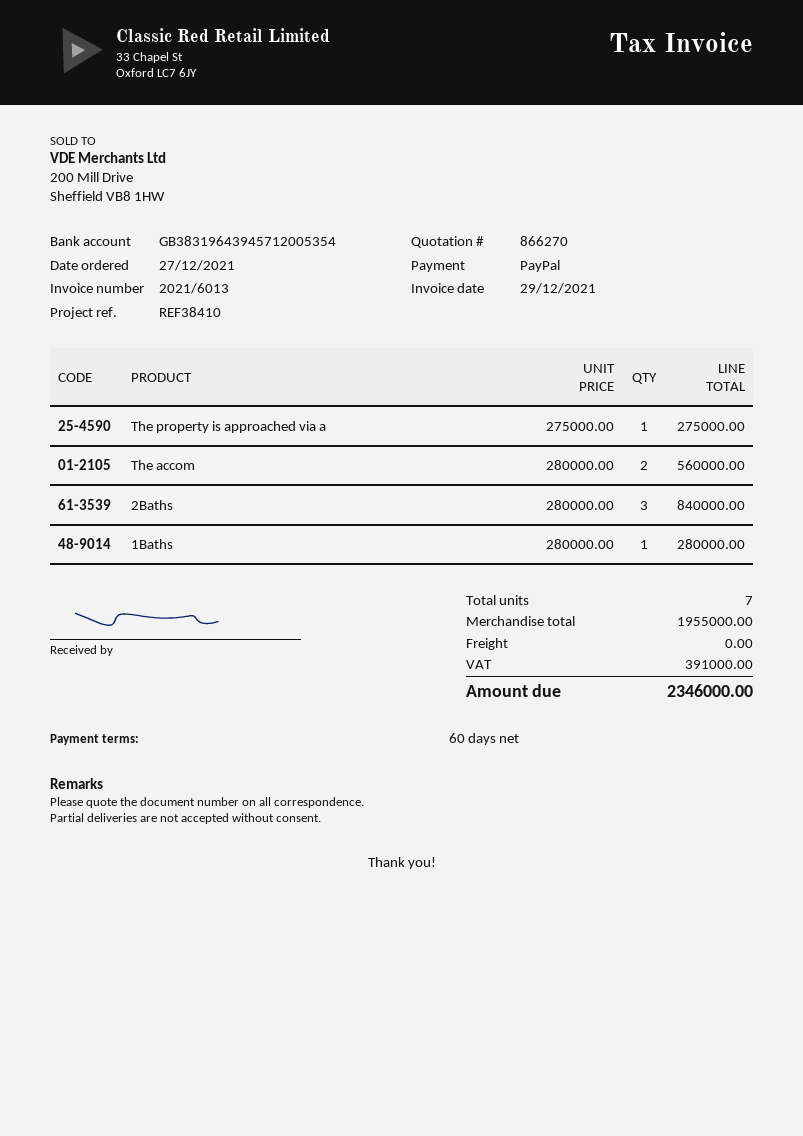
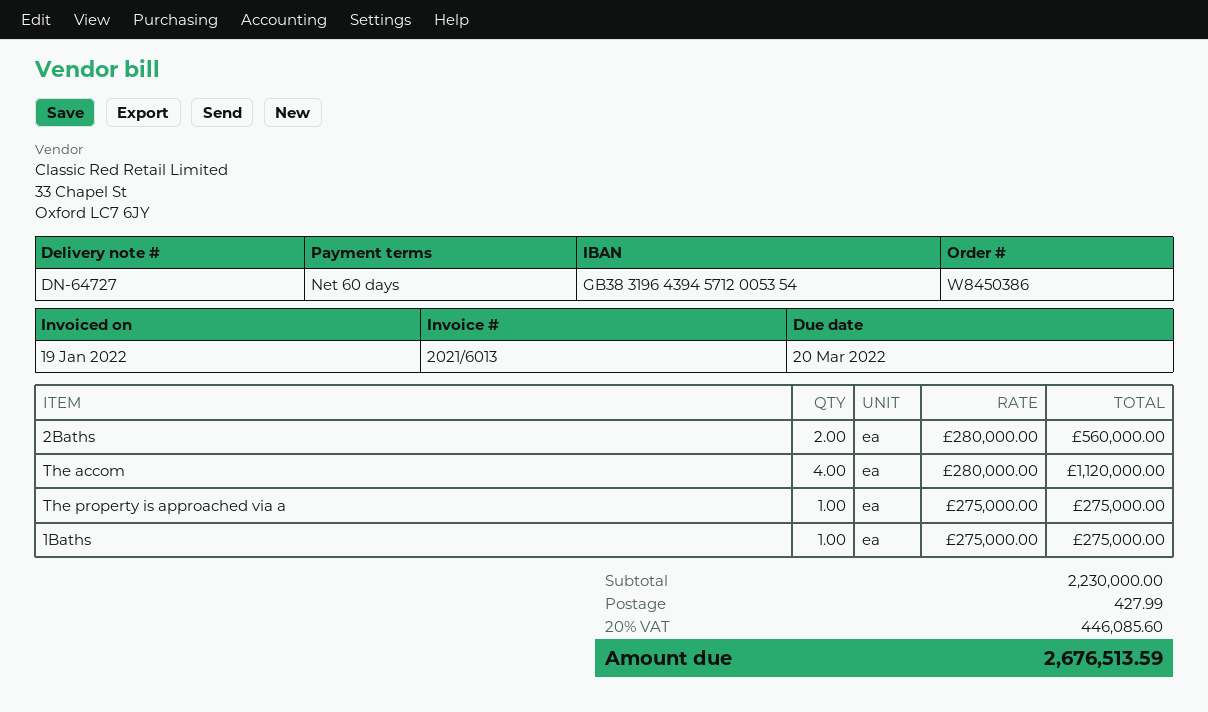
invoice date: 2021-12-29 -> 2022-01-19
The accom: 2 x 280000.00 = 560000.00 -> 4 x 280000.00 = 1120000.00
2Baths: 3 x 280000.00 = 840000.00 -> 2 x 280000.00 = 560000.00
1Baths: 1 x 280000.00 = 280000.00 -> 1 x 275000.00 = 275000.00
subtotal: 1955000.00 -> 2230000.00
shipping: 0.00 -> 427.99
tax: 391000.00 -> 446085.60
total: 2346000.00 -> 2676513.59

